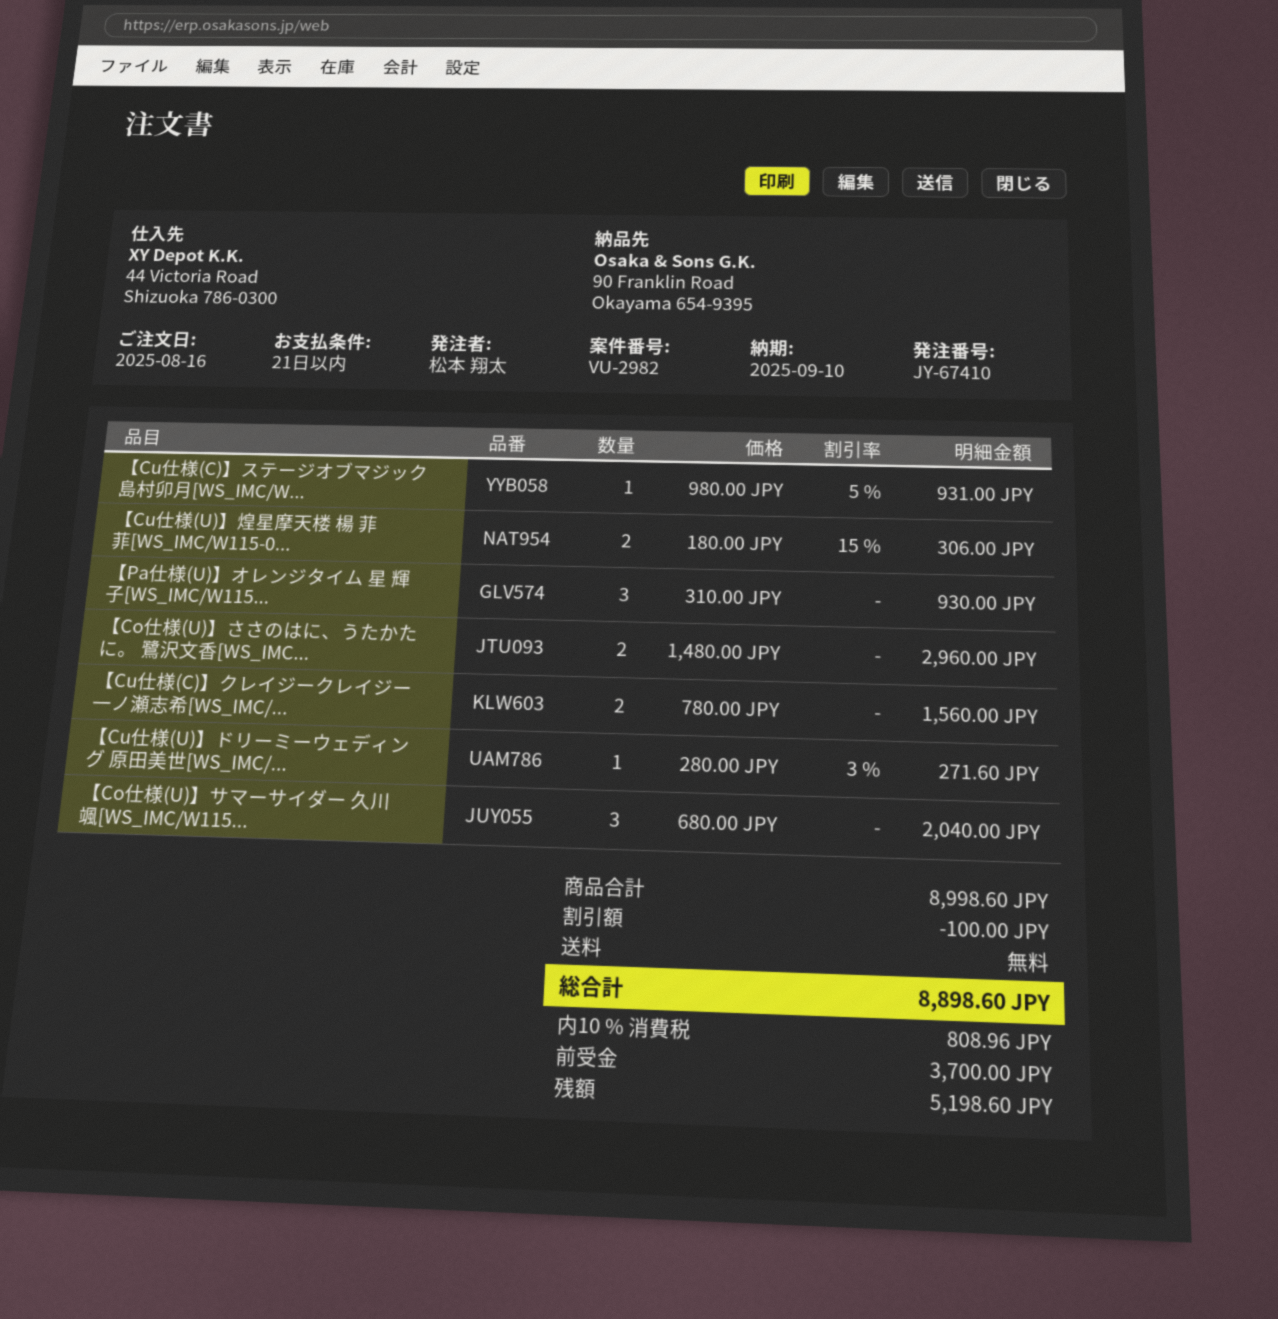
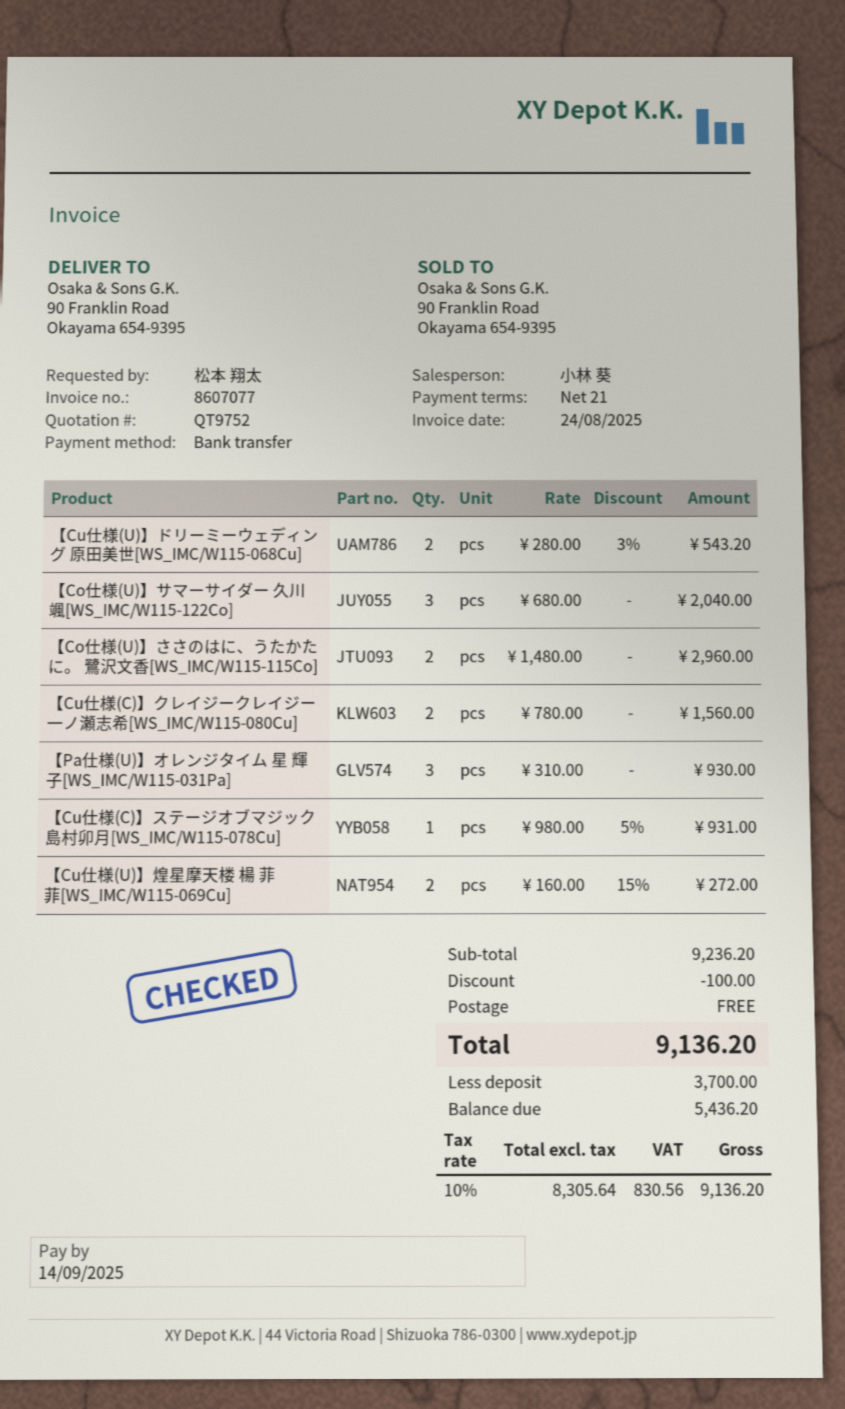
【Cu仕様(U)】煌星摩天楼 楊 菲菲[WS_IMC/W115-0...: 2 x 180.00 - 15% = 306.00 -> 2 x 160.00 - 15% = 272.00
【Cu仕様(U)】ドリーミーウェディング 原田美世[WS_IMC/...: 1 x 280.00 - 3% = 271.60 -> 2 x 280.00 - 3% = 543.20
subtotal: 8998.60 -> 9236.20
tax: 10% = 808.96 -> 10% = 830.56
total: 8898.60 -> 9136.20
balance: 5198.60 -> 5436.20

